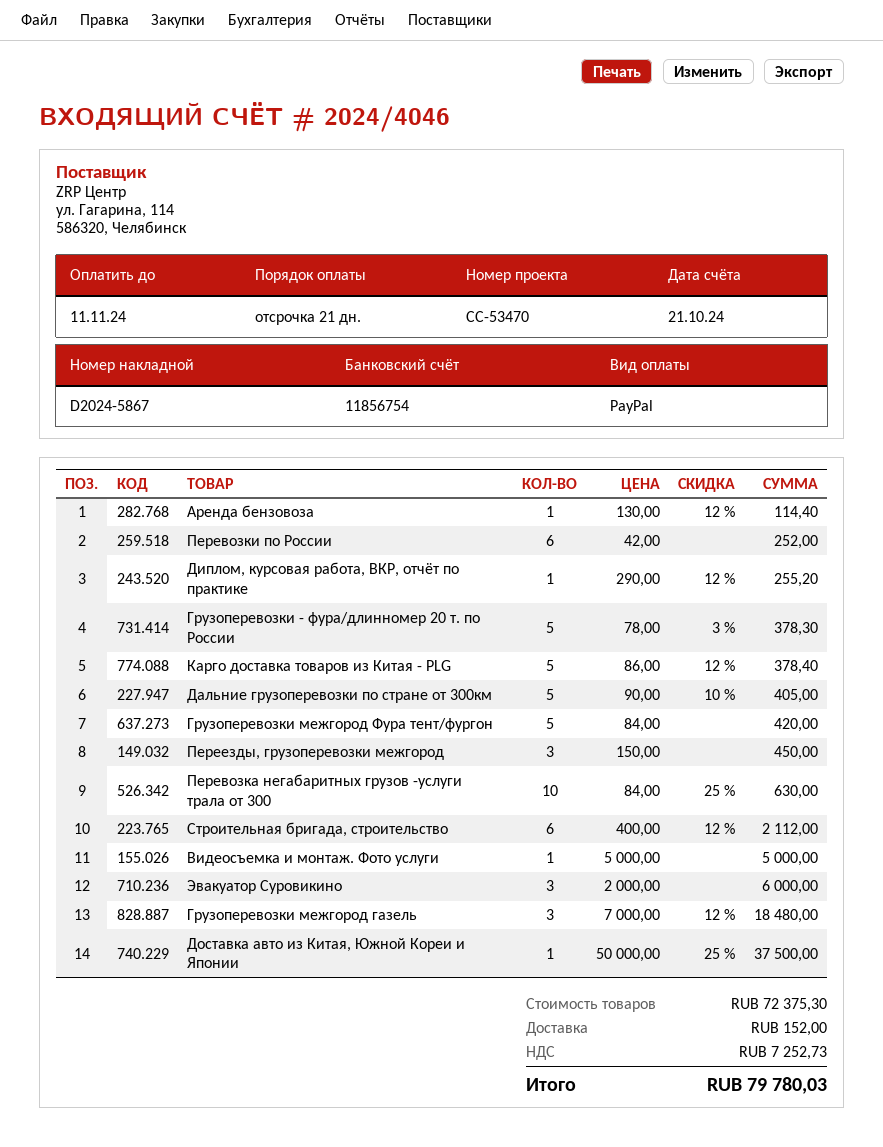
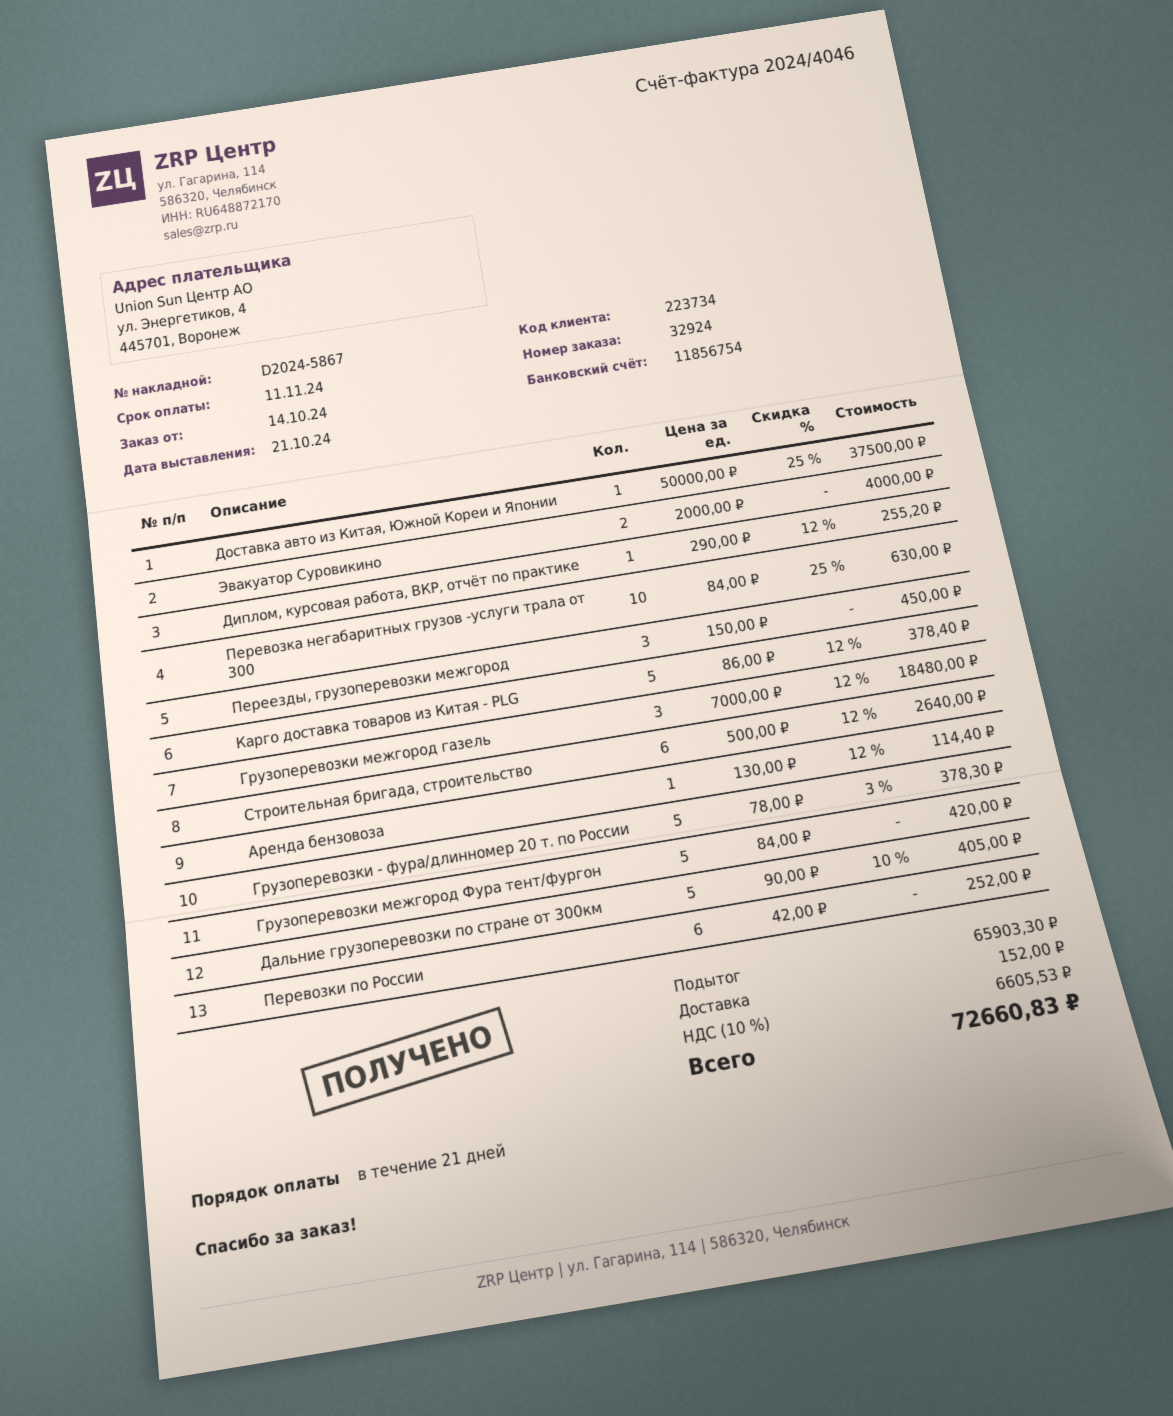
Строительная бригада, строительство: 6 x 400.00 - 12% = 2112.00 -> 6 x 500.00 - 12% = 2640.00
Видеосъемка и монтаж. Фото услуги: 1 x 5000.00 = 5000.00 -> none
Эвакуатор Суровикино: 3 x 2000.00 = 6000.00 -> 2 x 2000.00 = 4000.00
subtotal: 72375.30 -> 65903.30
tax: 7252.73 -> 6605.53
total: 79780.03 -> 72660.83

